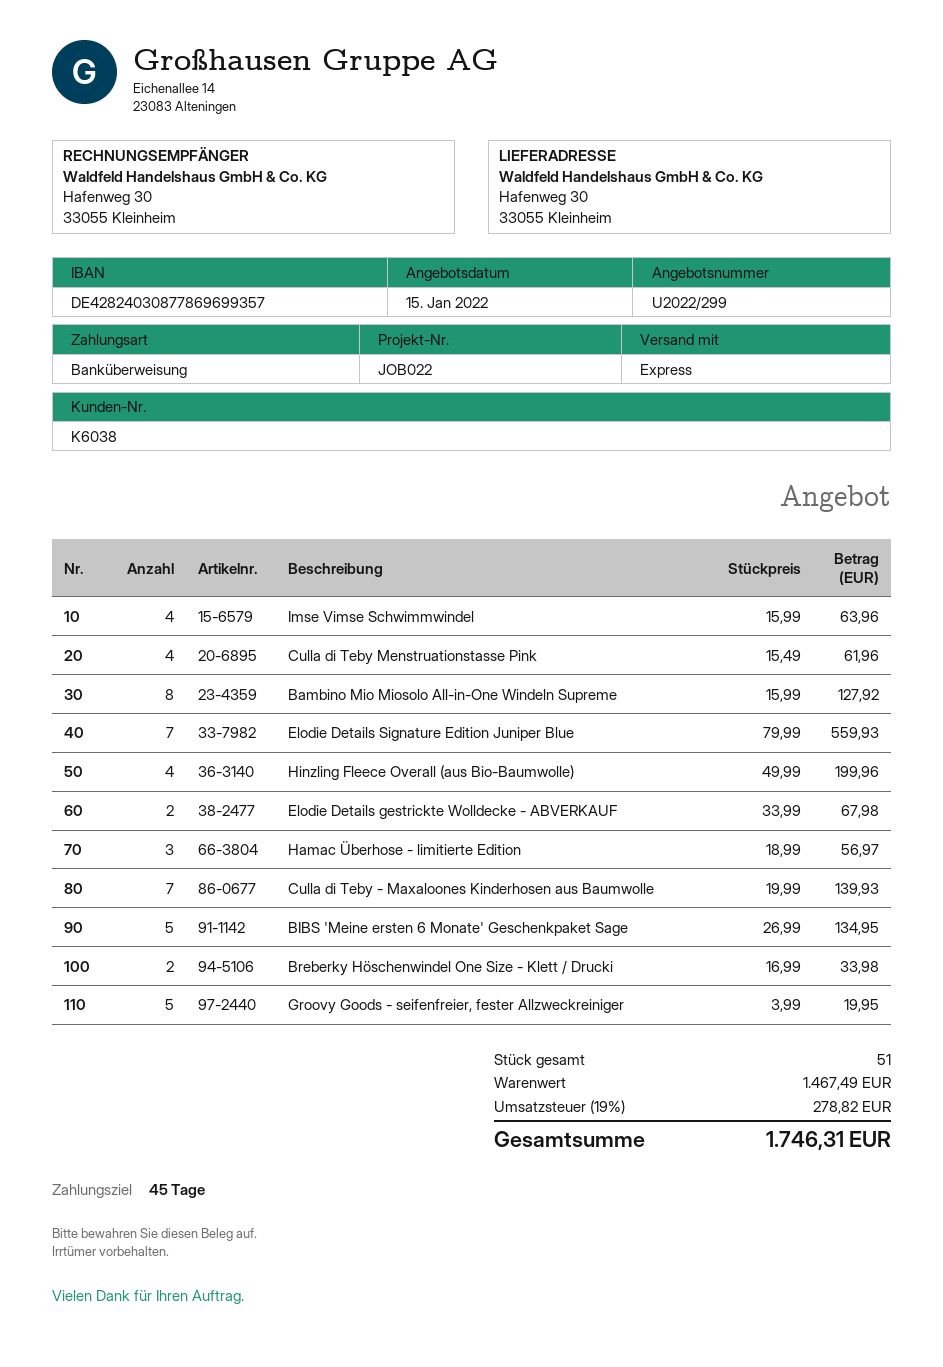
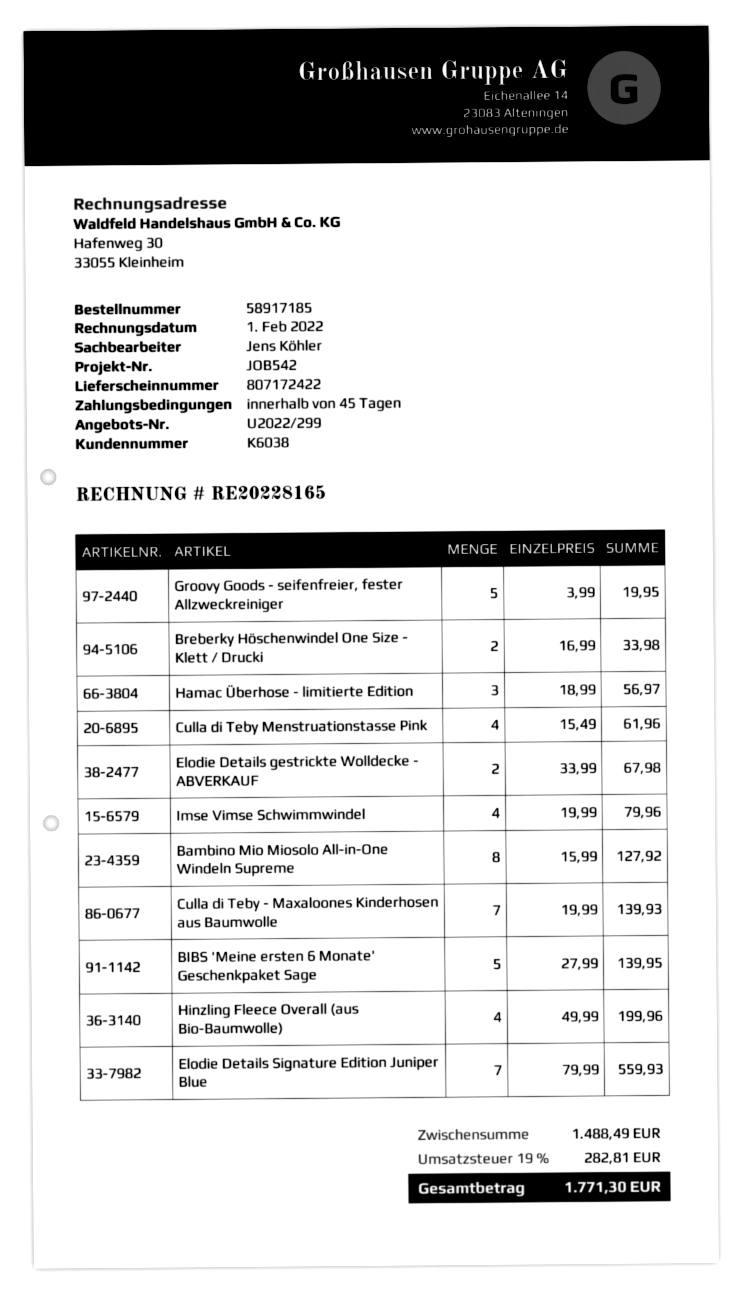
reference: JOB022 -> JOB542
Imse Vimse Schwimmwindel: 4 x 15.99 = 63.96 -> 4 x 19.99 = 79.96
BIBS 'Meine ersten 6 Monate' Geschenkpaket Sage: 5 x 26.99 = 134.95 -> 5 x 27.99 = 139.95
subtotal: 1467.49 -> 1488.49
tax: 19% = 278.82 -> 19% = 282.81
total: 1746.31 -> 1771.30

